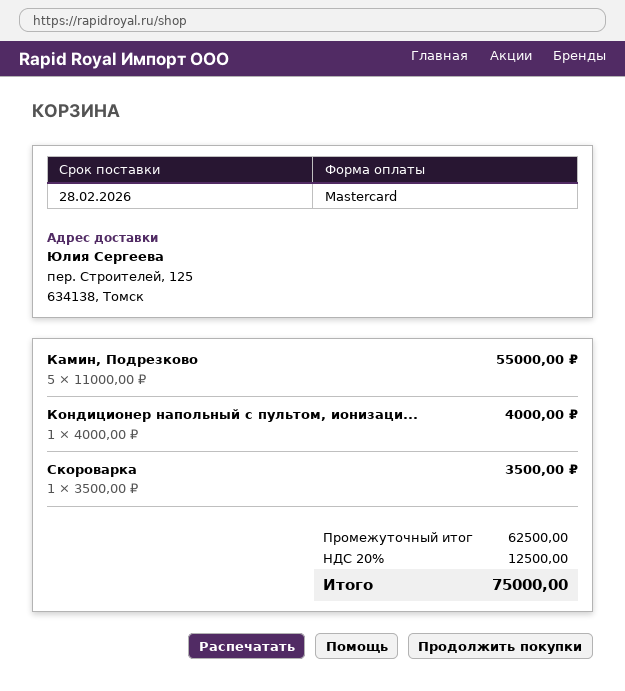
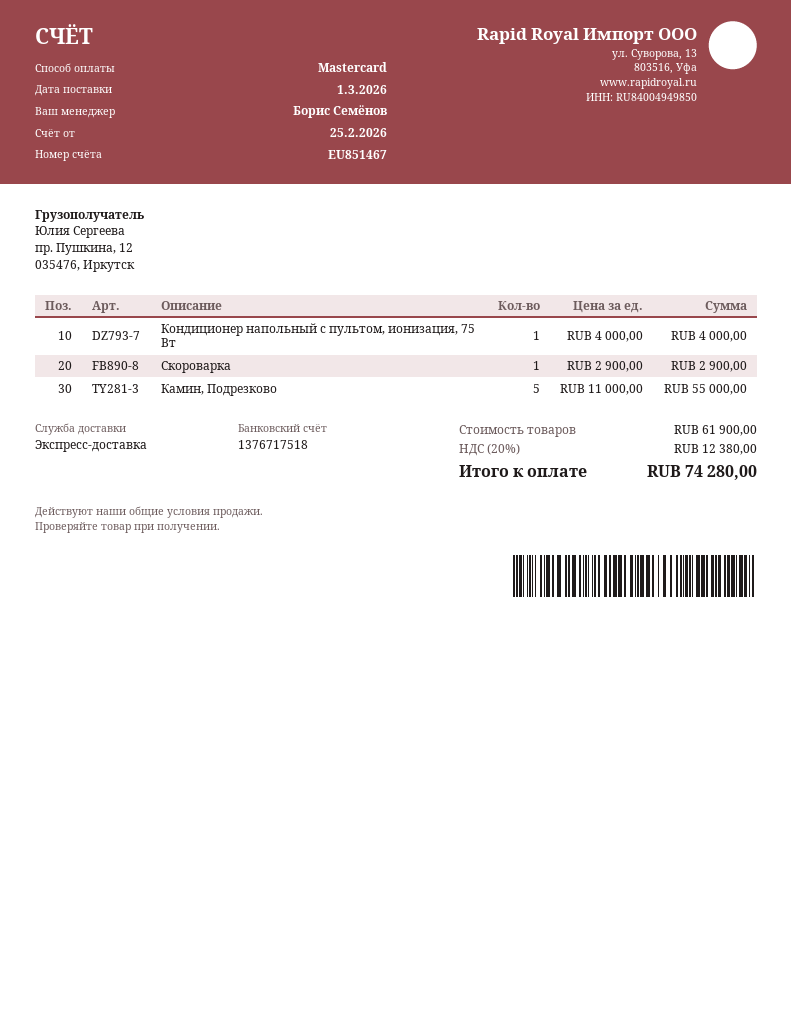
delivery date: 2026-02-28 -> 2026-03-01
ship to: пер. Строителей, 125, 634138, Томск -> пр. Пушкина, 12, 035476, Иркутск
Скороварка: 1 x 3500.00 = 3500.00 -> 1 x 2900.00 = 2900.00
subtotal: 62500.00 -> 61900.00
tax: 20% = 12500.00 -> 20% = 12380.00
total: 75000.00 -> 74280.00

